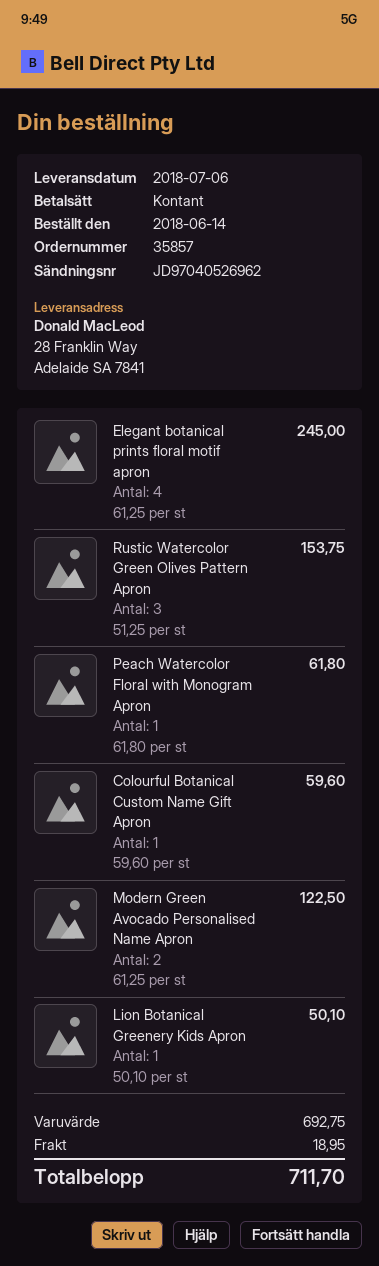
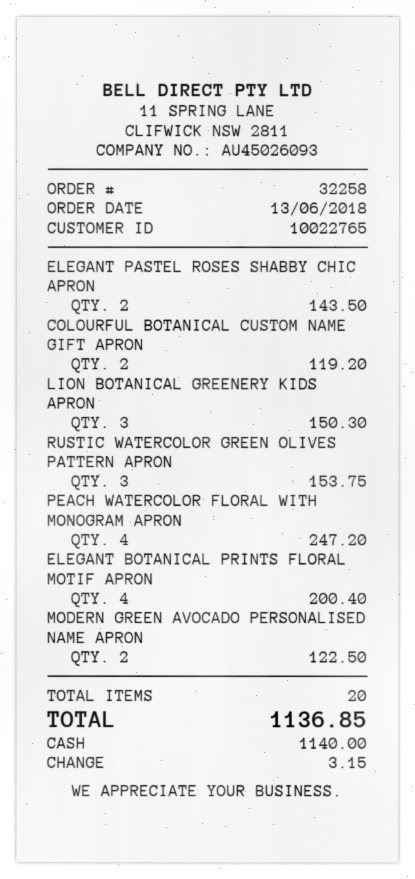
order number: 35857 -> 32258
order date: 2018-06-14 -> 2018-06-13
Elegant botanical prints floral motif apron: 4 for 245.00 -> 4 for 200.40
Peach Watercolor Floral with Monogram Apron: 1 for 61.80 -> 4 for 247.20
Colourful Botanical Custom Name Gift Apron: 1 for 59.60 -> 2 for 119.20
Lion Botanical Greenery Kids Apron: 1 for 50.10 -> 3 for 150.30
ELEGANT PASTEL ROSES SHABBY CHIC APRON: none -> 2 for 143.50
shipping: 18.95 -> none
total: 711.70 -> 1136.85

